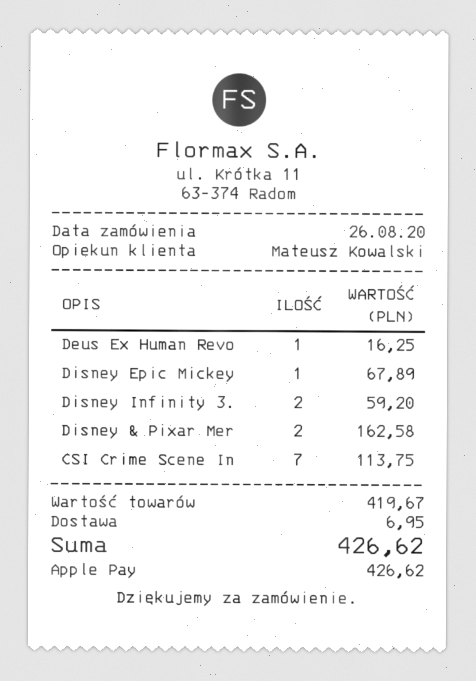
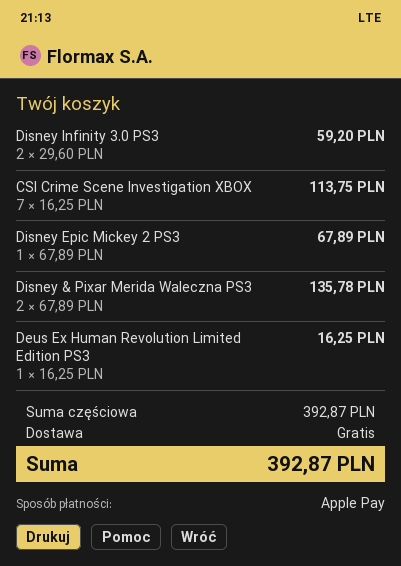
Disney & Pixar Mer: 2 for 162.58 -> 2 for 135.78
subtotal: 419.67 -> 392.87
shipping: 6.95 -> 0.00
total: 426.62 -> 392.87

